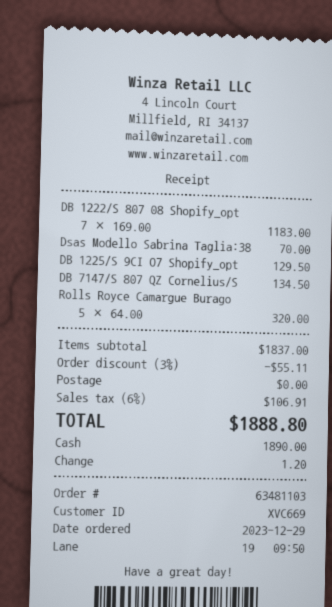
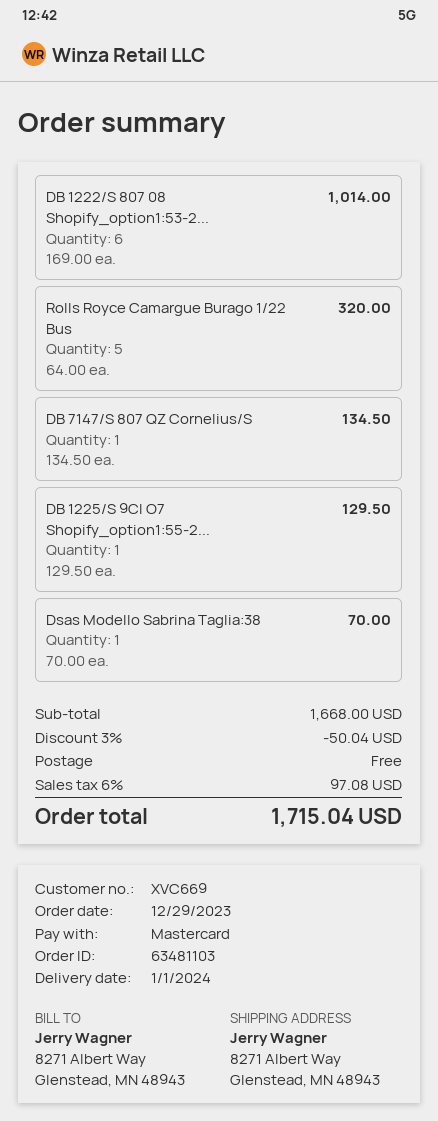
payment method: cash -> Mastercard
DB 1222/S 807 08 Shopify_opt: 7 x 169.00 = 1183.00 -> 6 x 169.00 = 1014.00
subtotal: 1837.00 -> 1668.00
discount: 3% = 55.11 -> 3% = 50.04
tax: 6% = 106.91 -> 6% = 97.08
total: 1888.80 -> 1715.04

